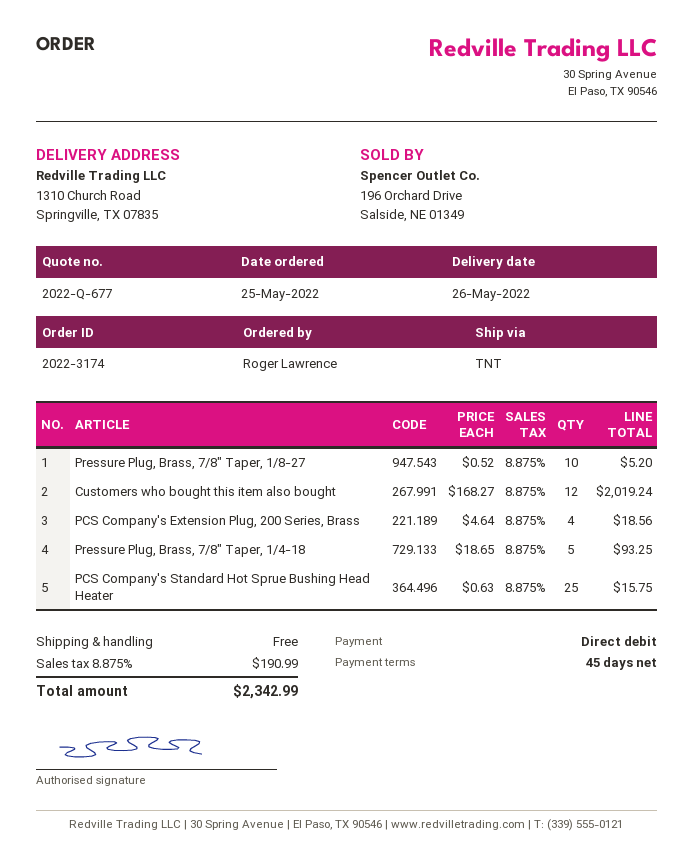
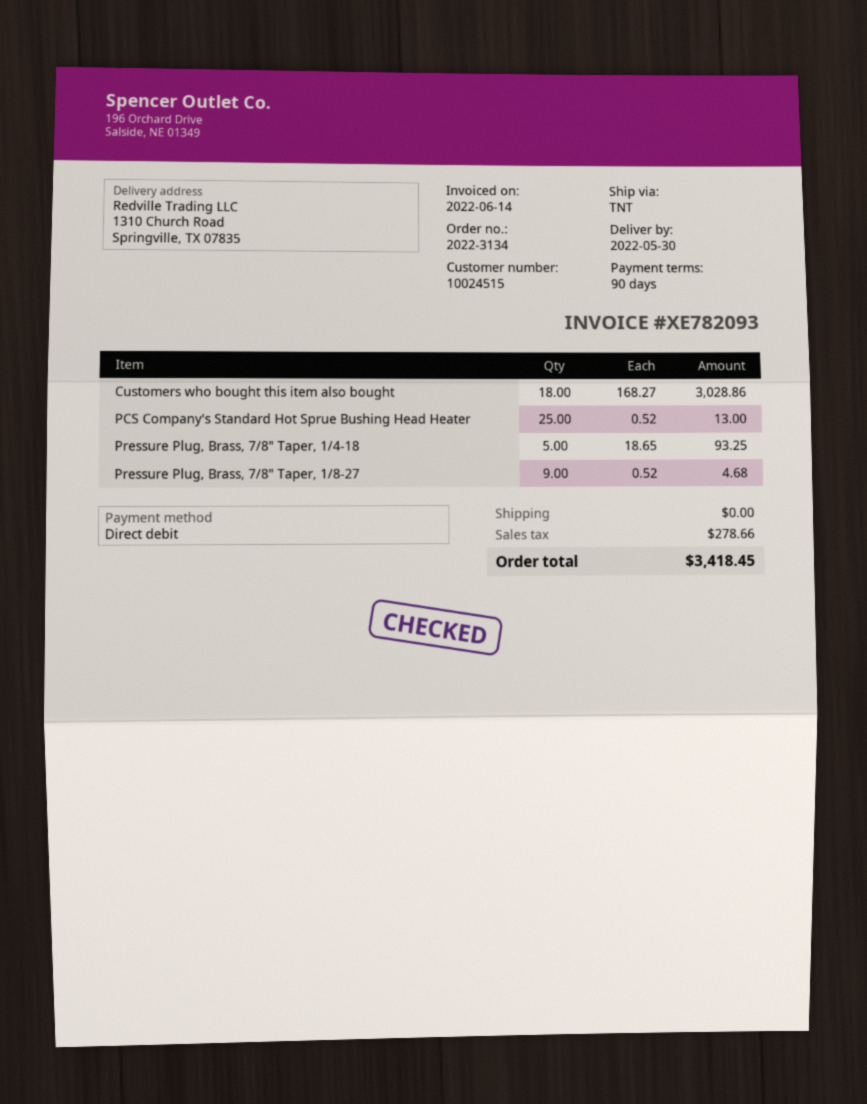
order number: 2022-3174 -> 2022-3134
delivery date: 2022-05-26 -> 2022-05-30
payment terms: 45 days -> 90 days
Pressure Plug, Brass, 7/8" Taper, 1/8-27: 10 x 0.52 = 5.20 -> 9 x 0.52 = 4.68
Customers who bought this item also bought: 12 x 168.27 = 2019.24 -> 18 x 168.27 = 3028.86
PCS Company's Extension Plug, 200 Series, Brass: 4 x 4.64 = 18.56 -> none
PCS Company's Standard Hot Sprue Bushing Head Heater: 25 x 0.63 = 15.75 -> 25 x 0.52 = 13.00
tax: 190.99 -> 278.66
total: 2342.99 -> 3418.45

